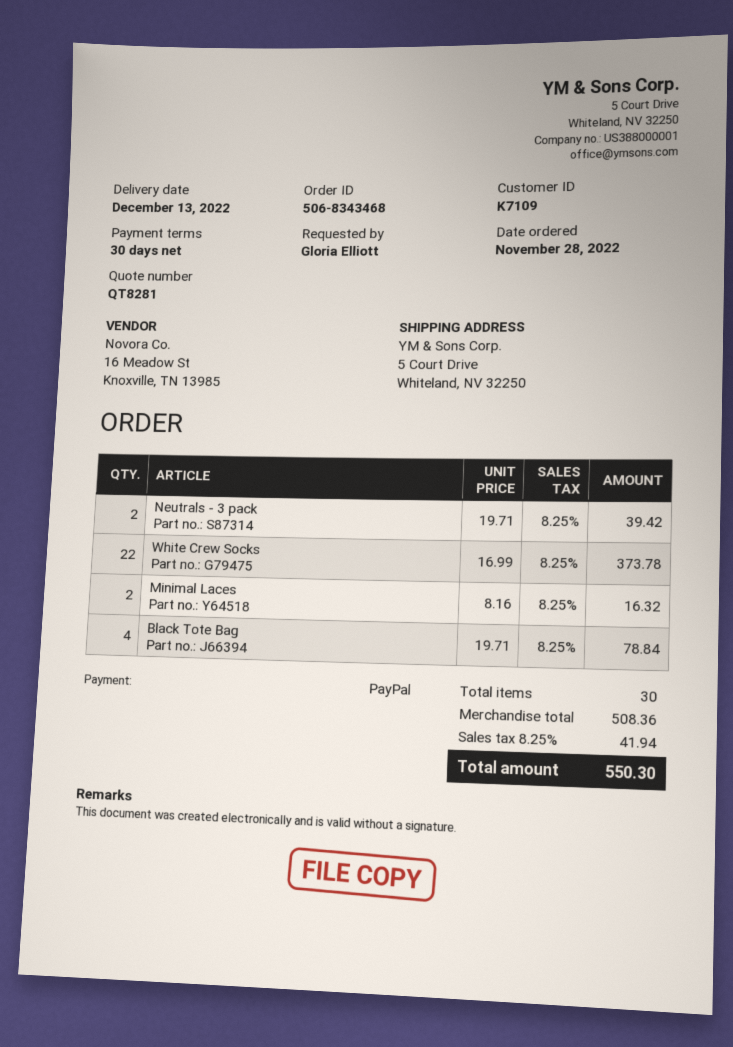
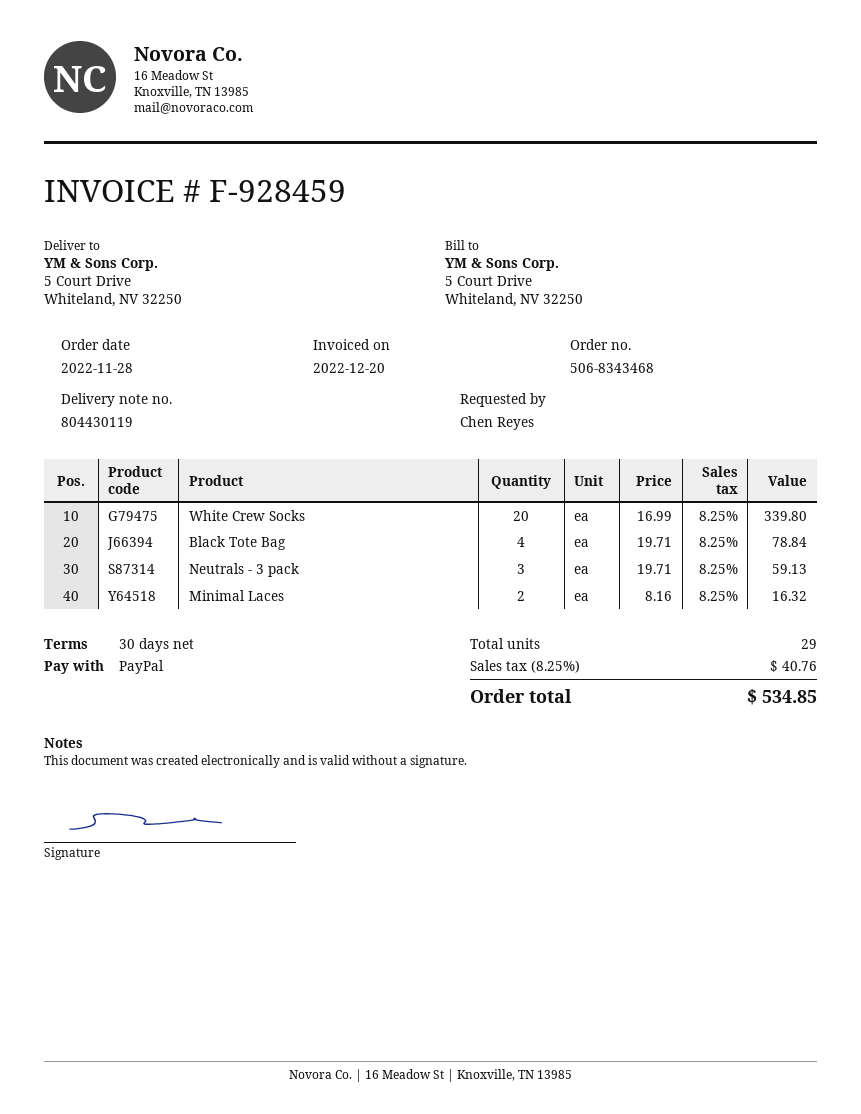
ordered by: Gloria Elliott -> Chen Reyes
Neutrals - 3 pack: 2 x 19.71 = 39.42 -> 3 x 19.71 = 59.13
White Crew Socks: 22 x 16.99 = 373.78 -> 20 x 16.99 = 339.80
total quantity: 30 -> 29
tax: 8.25% = 41.94 -> 8.25% = 40.76
total: 550.30 -> 534.85

